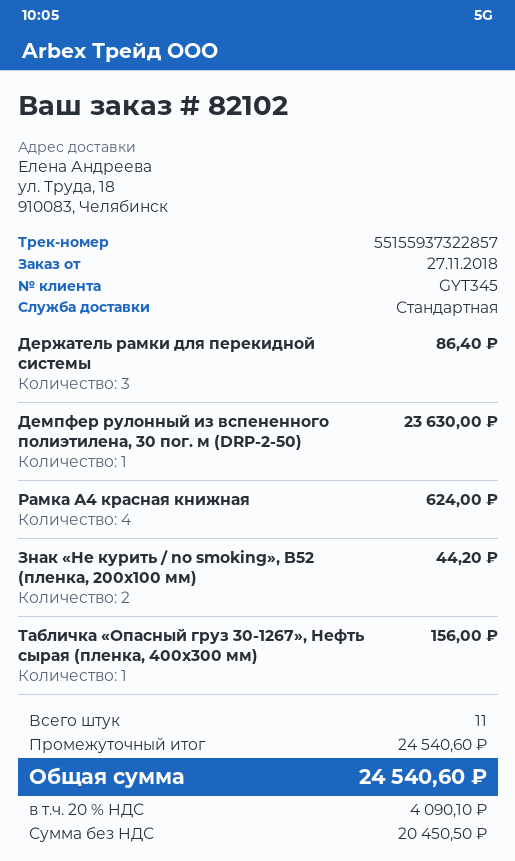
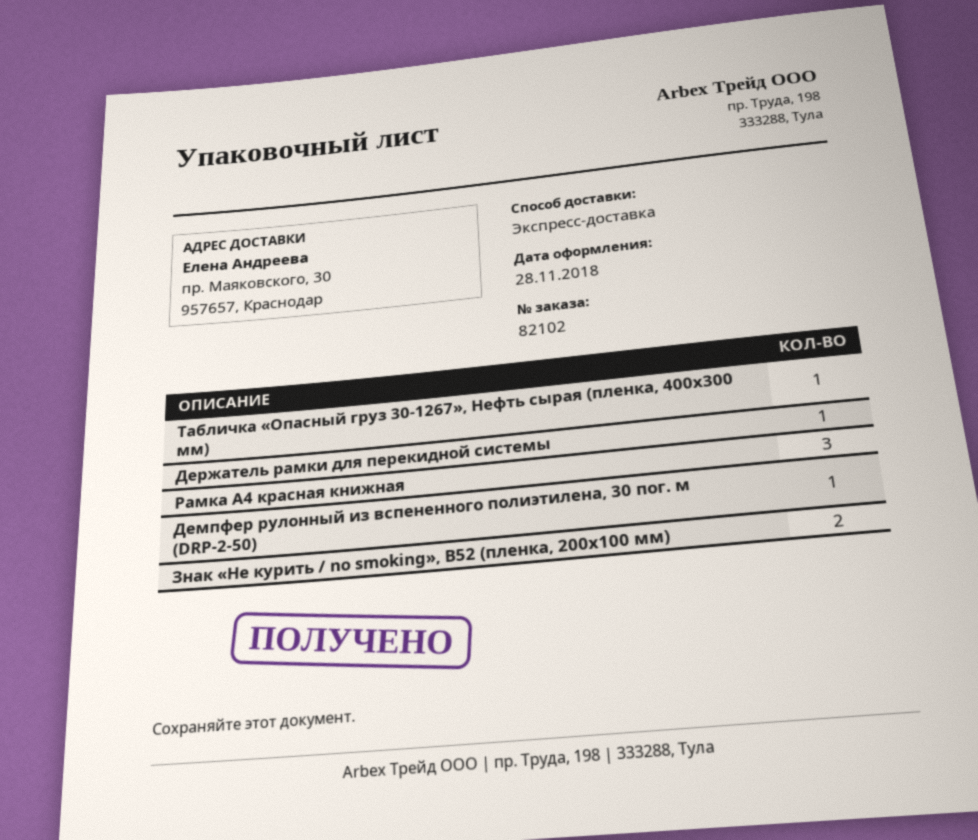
order date: 2018-11-27 -> 2018-11-28
shipping method: standard -> express
ship to: ул. Труда, 18, 910083, Челябинск -> пр. Маяковского, 30, 957657, Краснодар
Держатель рамки для перекидной системы: 3 -> 1
Рамка А4 красная книжная: 4 -> 3

